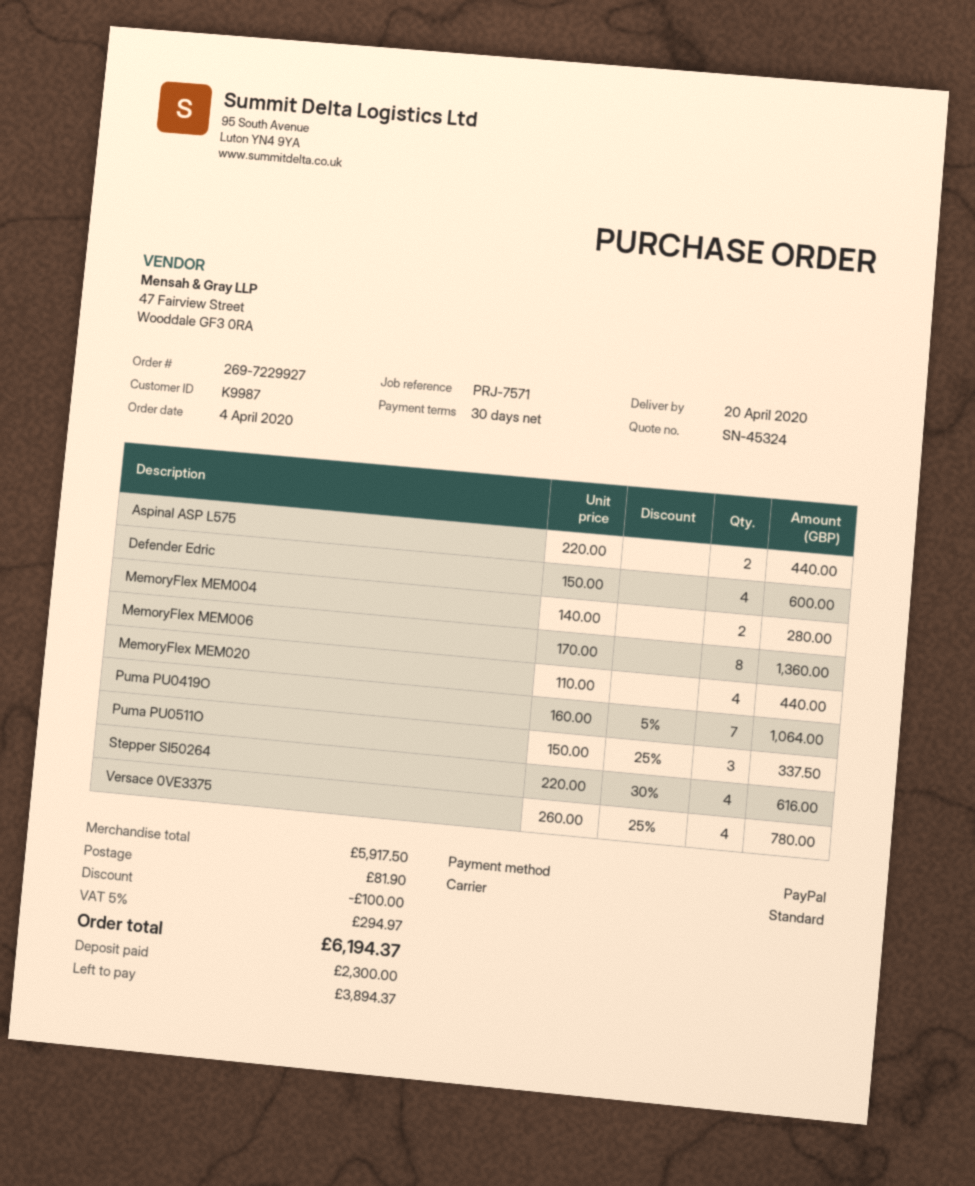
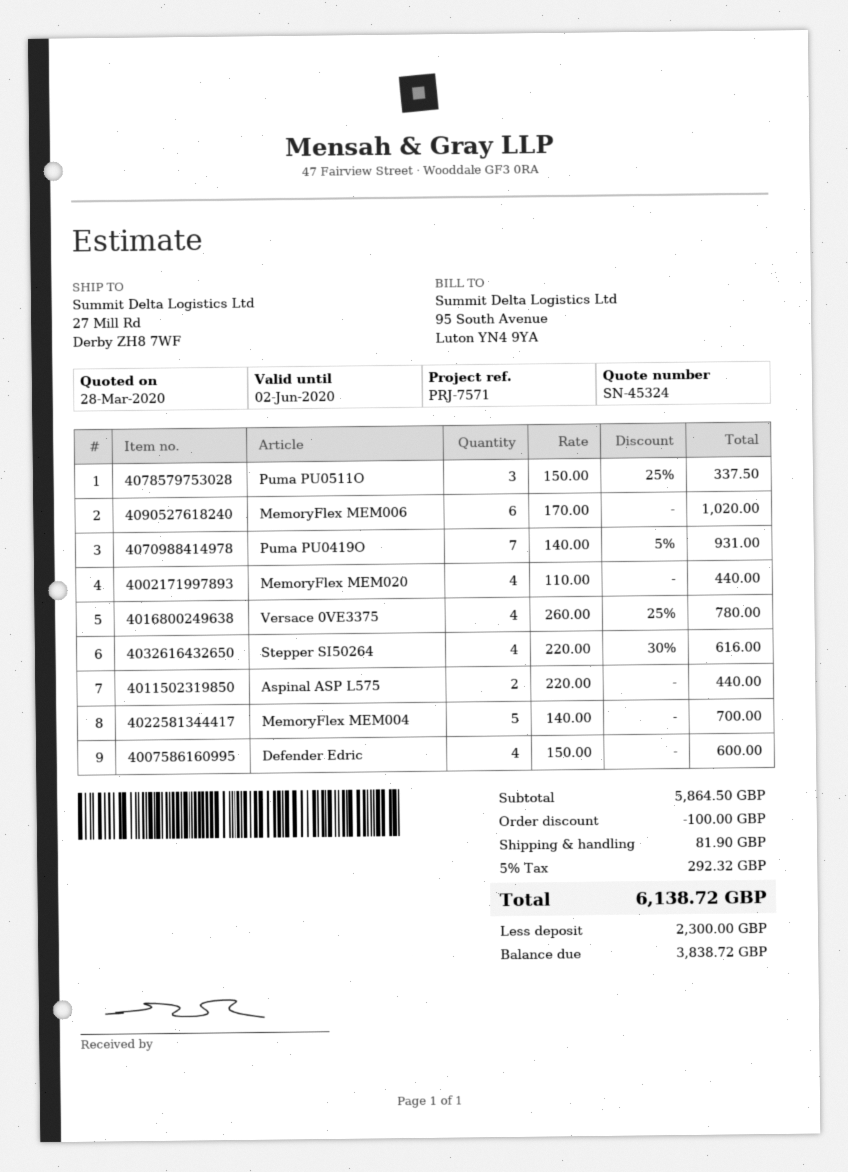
MemoryFlex MEM004: 2 x 140.00 = 280.00 -> 5 x 140.00 = 700.00
MemoryFlex MEM006: 8 x 170.00 = 1360.00 -> 6 x 170.00 = 1020.00
Puma PU0419O: 7 x 160.00 - 5% = 1064.00 -> 7 x 140.00 - 5% = 931.00
subtotal: 5917.50 -> 5864.50
tax: 5% = 294.97 -> 5% = 292.32
total: 6194.37 -> 6138.72
balance: 3894.37 -> 3838.72

